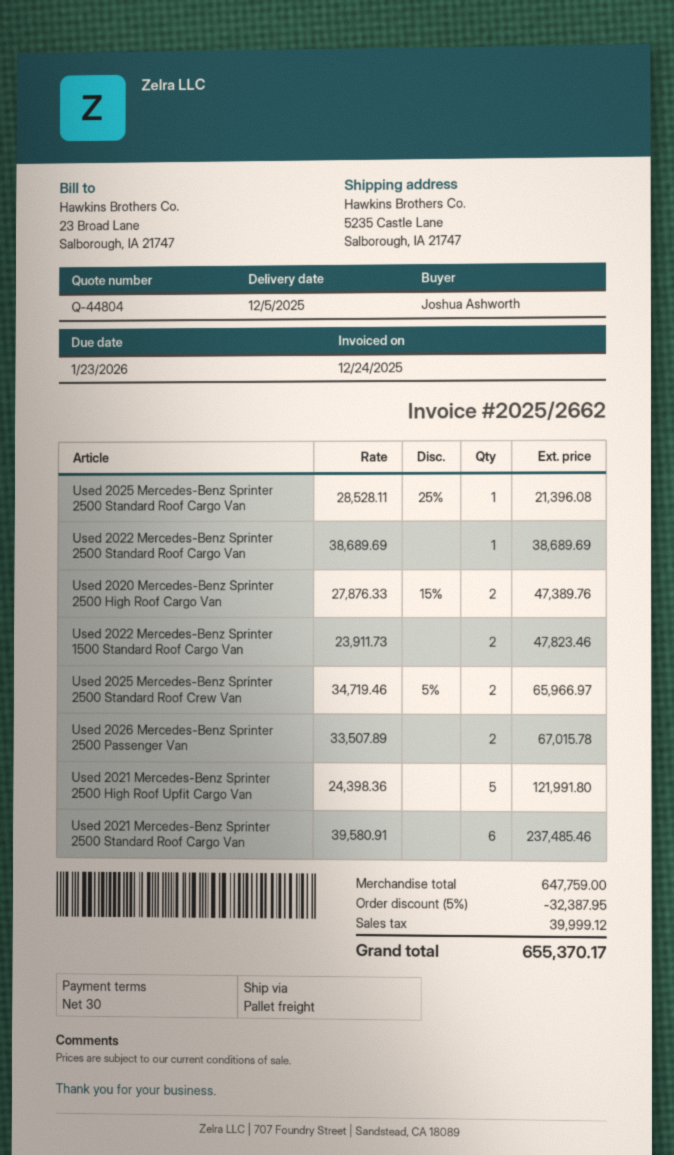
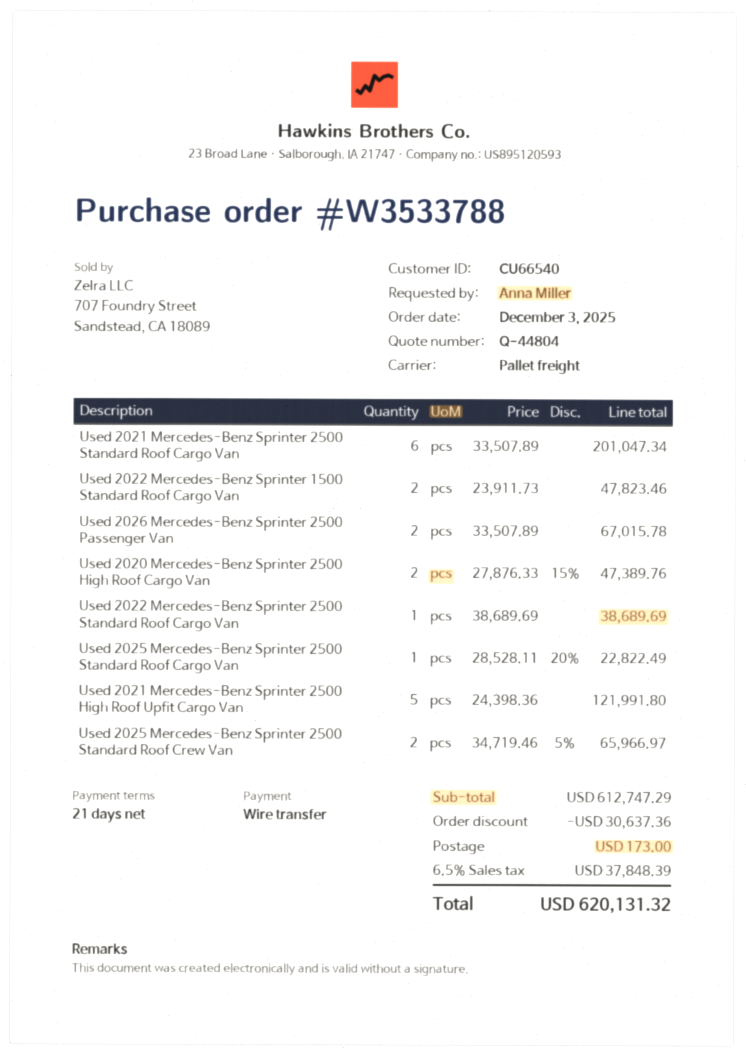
payment terms: 30 days -> 21 days
ordered by: Joshua Ashworth -> Anna Miller
Used 2025 Mercedes-Benz Sprinter 2500 Standard Roof Cargo Van: 1 x 28528.11 - 25% = 21396.08 -> 1 x 28528.11 - 20% = 22822.49
Used 2021 Mercedes-Benz Sprinter 2500 Standard Roof Cargo Van: 6 x 39580.91 = 237485.46 -> 6 x 33507.89 = 201047.34
subtotal: 647759.00 -> 612747.29
discount: 32387.95 -> 30637.36
shipping: none -> 173.00
tax: 39999.12 -> 37848.39
total: 655370.17 -> 620131.32

